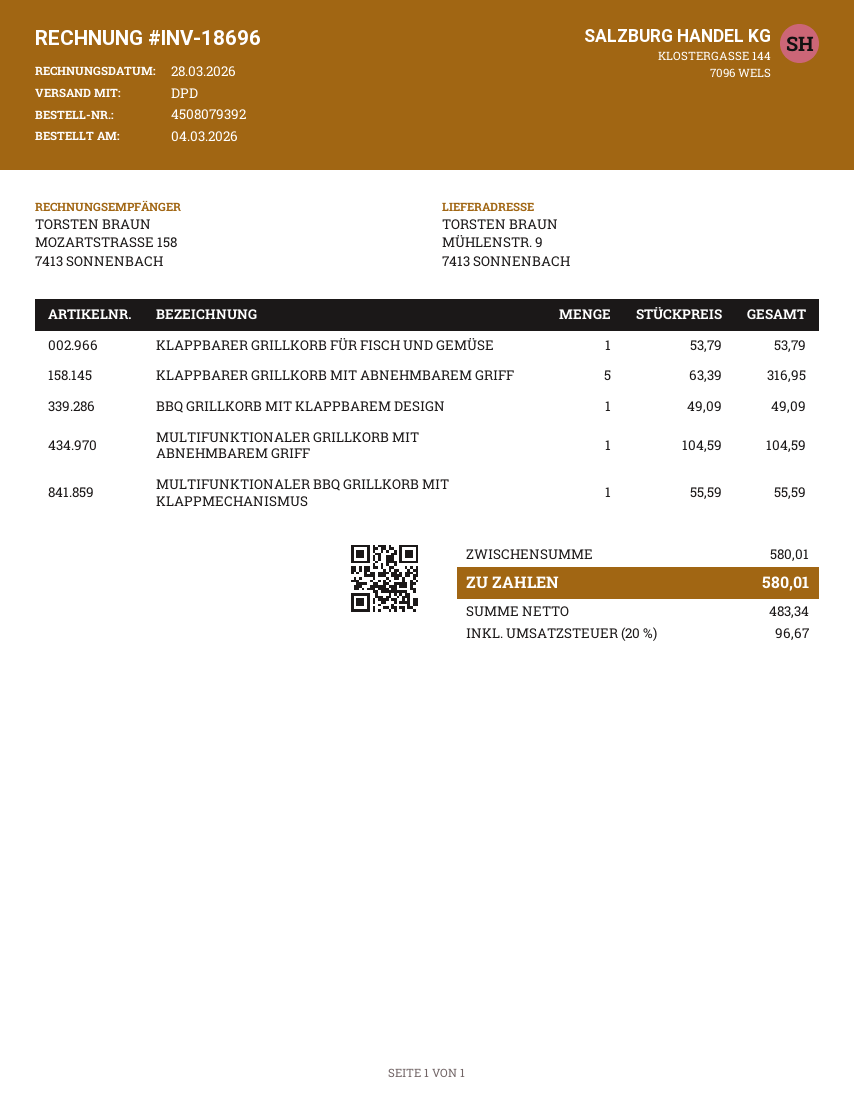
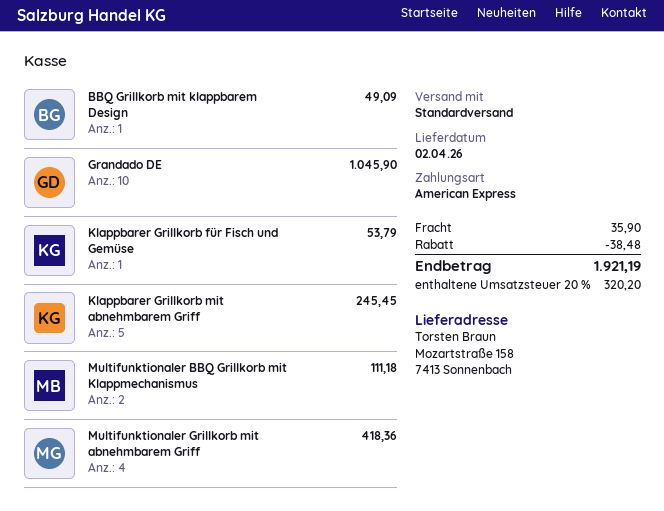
shipping method: DPD -> standard
ship to: MÜHLENSTR. 9, 7413 SONNENBACH -> Mozartstraße 158, 7413 Sonnenbach
KLAPPBARER GRILLKORB MIT ABNEHMBAREM GRIFF: 5 for 316.95 -> 5 for 245.45
MULTIFUNKTIONALER GRILLKORB MIT ABNEHMBAREM GRIFF: 1 for 104.59 -> 4 for 418.36
MULTIFUNKTIONALER BBQ GRILLKORB MIT KLAPPMECHANISMUS: 1 for 55.59 -> 2 for 111.18
Grandado DE: none -> 10 for 1045.90
discount: none -> 38.48
shipping: none -> 35.90
tax: 20% = 96.67 -> 20% = 320.20
total: 580.01 -> 1921.19

